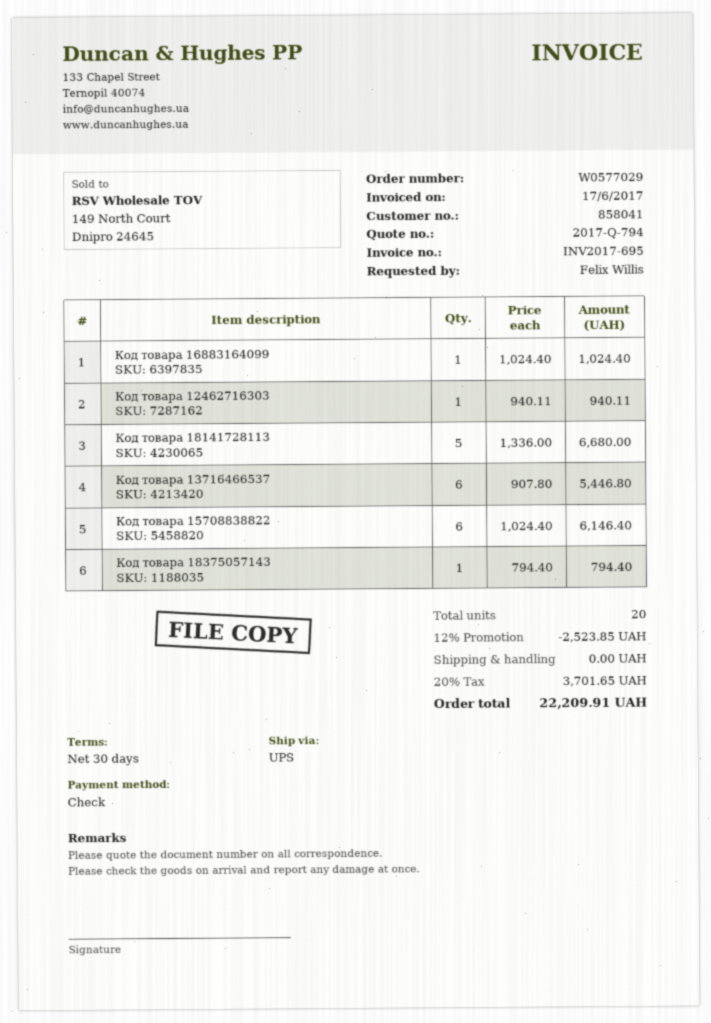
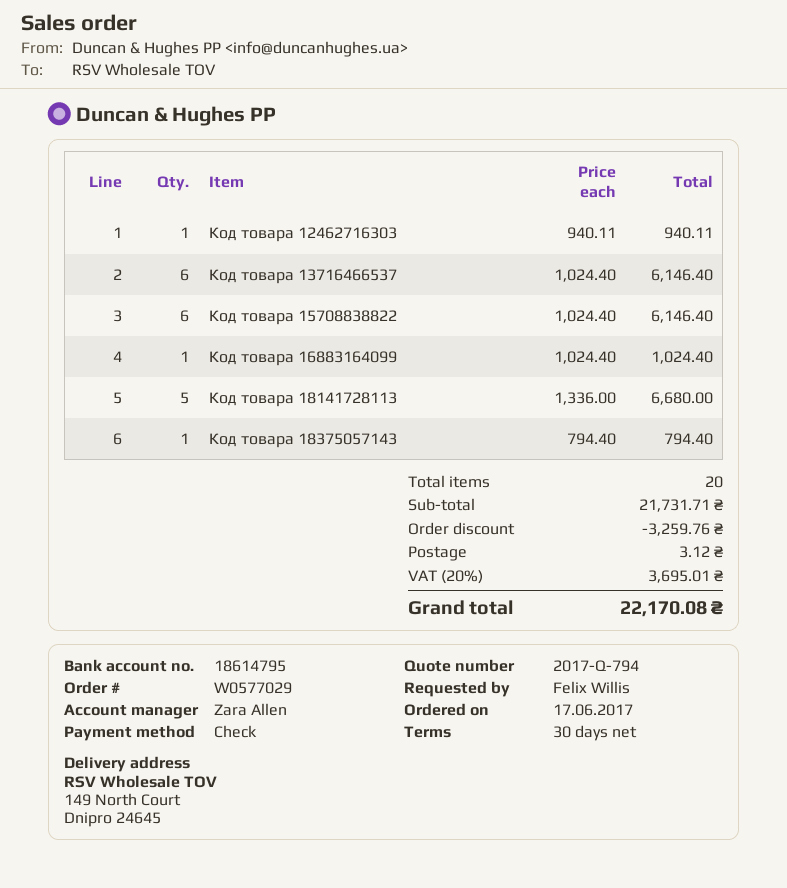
Код товара 13716466537: 6 x 907.80 = 5446.80 -> 6 x 1024.40 = 6146.40
discount: 2523.85 -> 3259.76
shipping: 0.00 -> 3.12
tax: 20% = 3701.65 -> 20% = 3695.01
total: 22209.91 -> 22170.08

